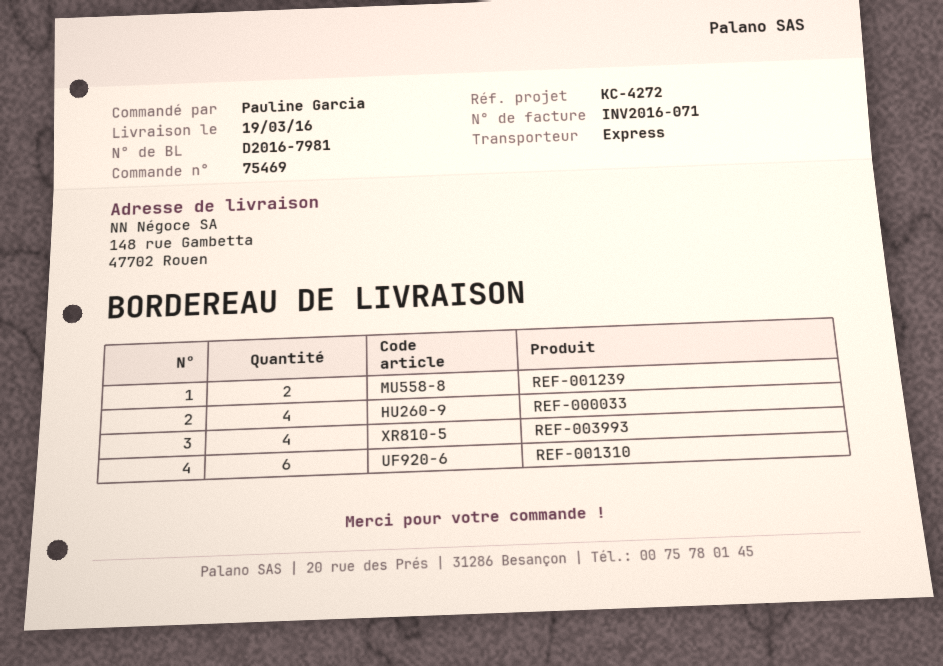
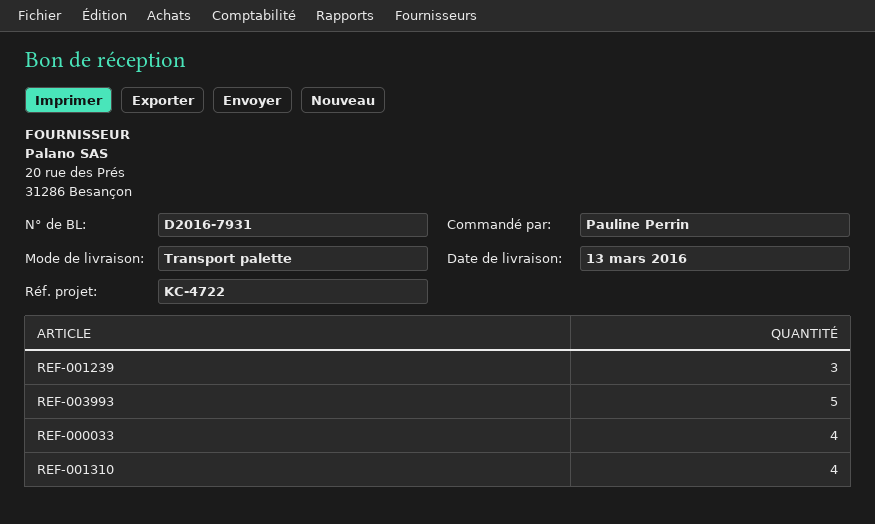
delivery note number: D2016-7981 -> D2016-7931
delivery date: 2016-03-19 -> 2016-03-13
reference: KC-4272 -> KC-4722
ordered by: Pauline Garcia -> Pauline Perrin
shipping method: express -> pallet freight
REF-001239: 2 -> 3
REF-003993: 4 -> 5
REF-001310: 6 -> 4

